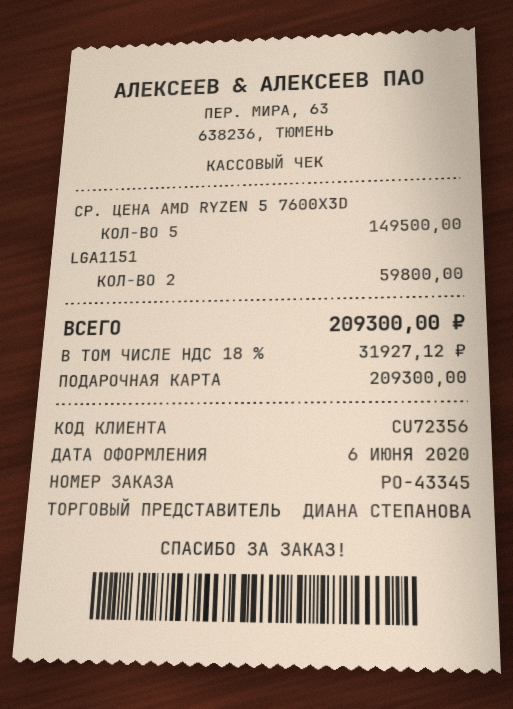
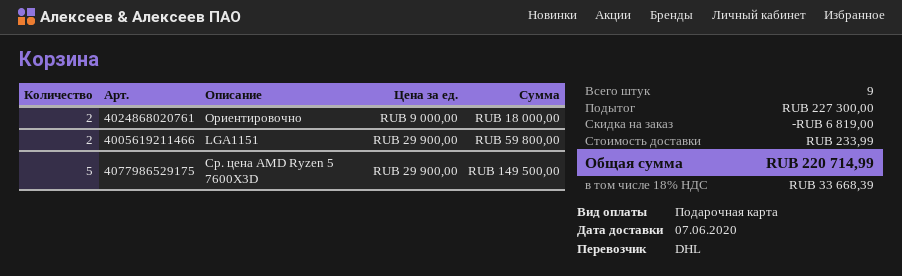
Ориентировочно: none -> 2 for 18000.00
discount: none -> 6819.00
shipping: none -> 233.99
tax: 18% = 31927.12 -> 18% = 33668.39
total: 209300.00 -> 220714.99

